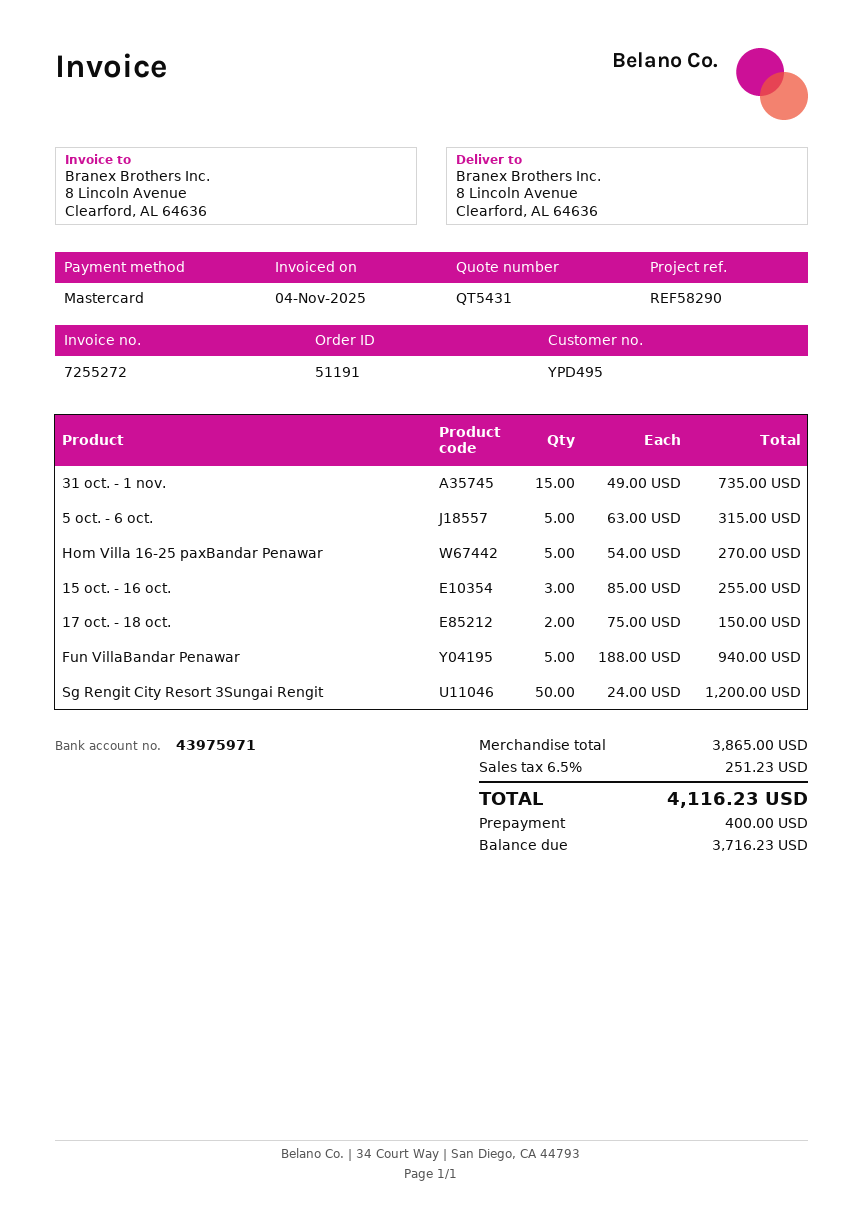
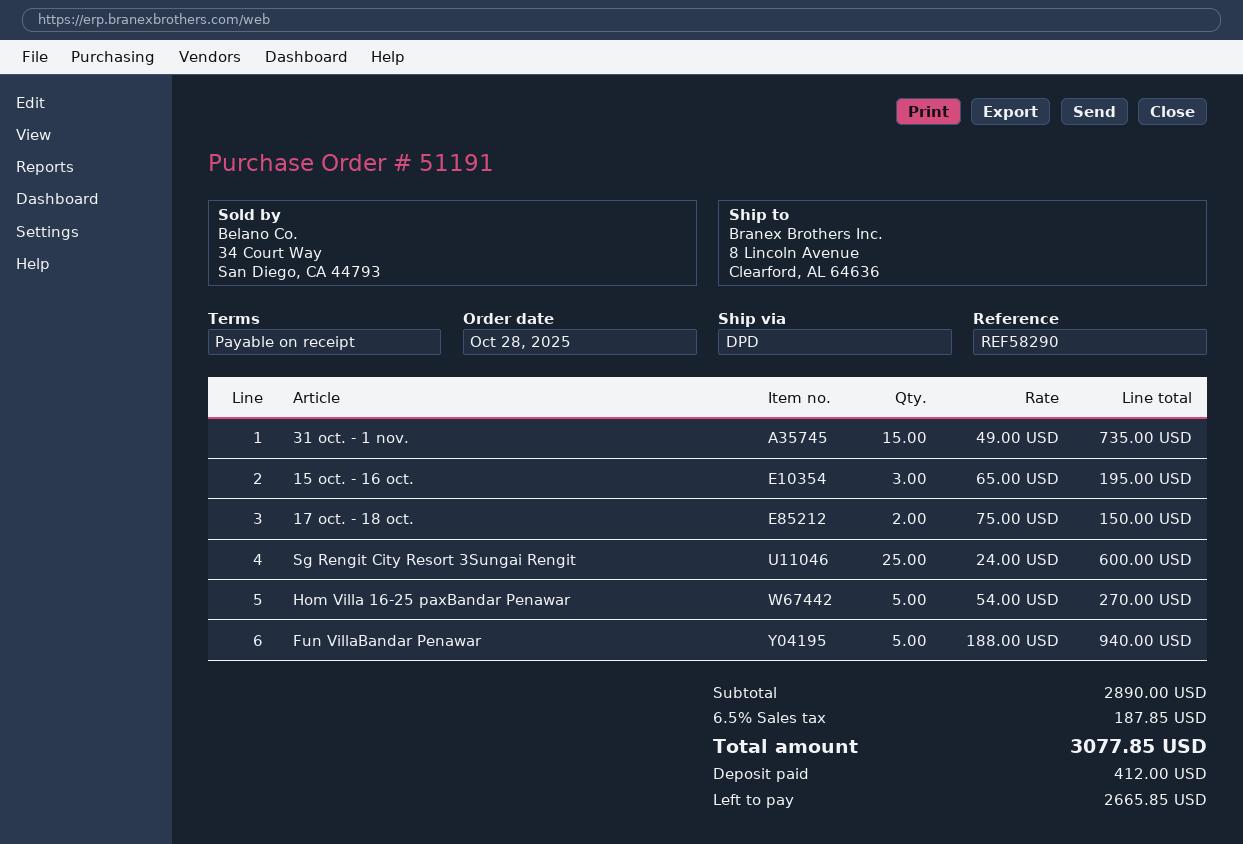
5 oct. - 6 oct.: 5 x 63.00 = 315.00 -> none
15 oct. - 16 oct.: 3 x 85.00 = 255.00 -> 3 x 65.00 = 195.00
Sg Rengit City Resort 3Sungai Rengit: 50 x 24.00 = 1200.00 -> 25 x 24.00 = 600.00
subtotal: 3865.00 -> 2890.00
tax: 6.5% = 251.23 -> 6.5% = 187.85
total: 4116.23 -> 3077.85
deposit: 400.00 -> 412.00
balance: 3716.23 -> 2665.85

